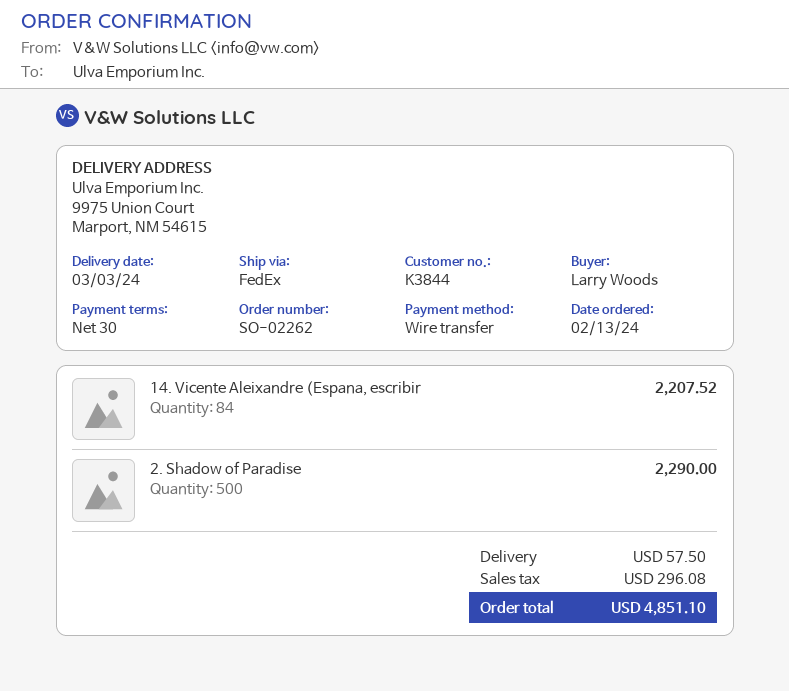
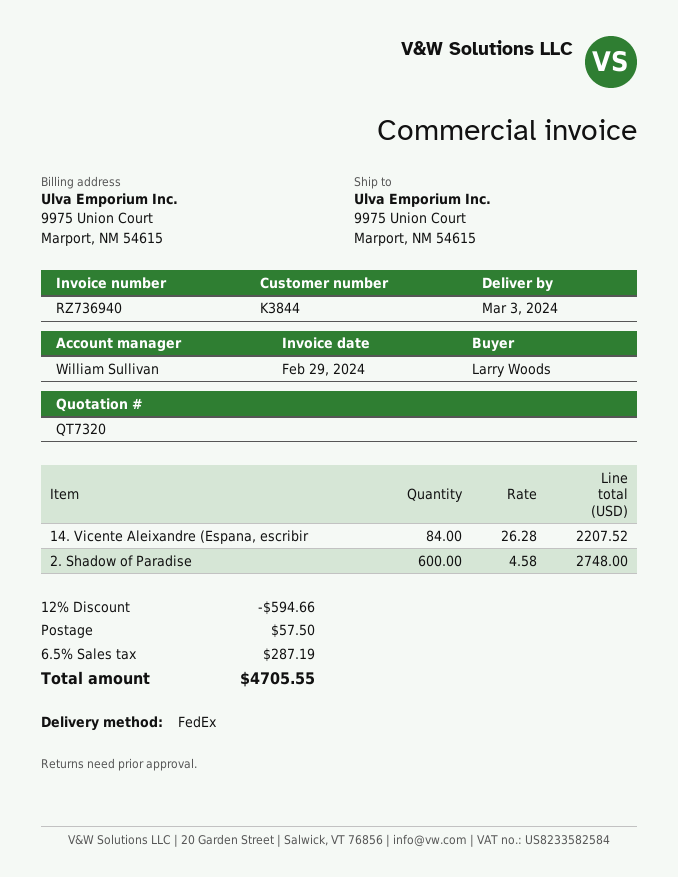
2. Shadow of Paradise: 500 for 2290.00 -> 600 for 2748.00
discount: none -> 12% = 594.66
tax: 296.08 -> 287.19
total: 4851.10 -> 4705.55

